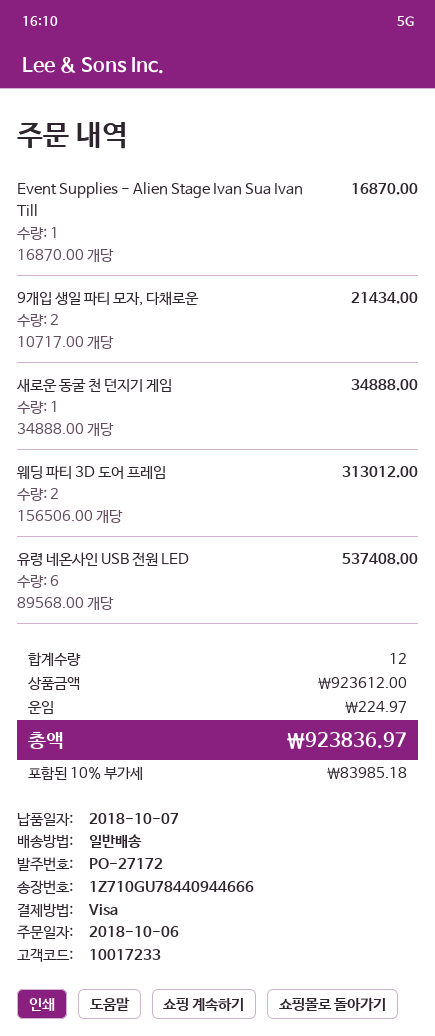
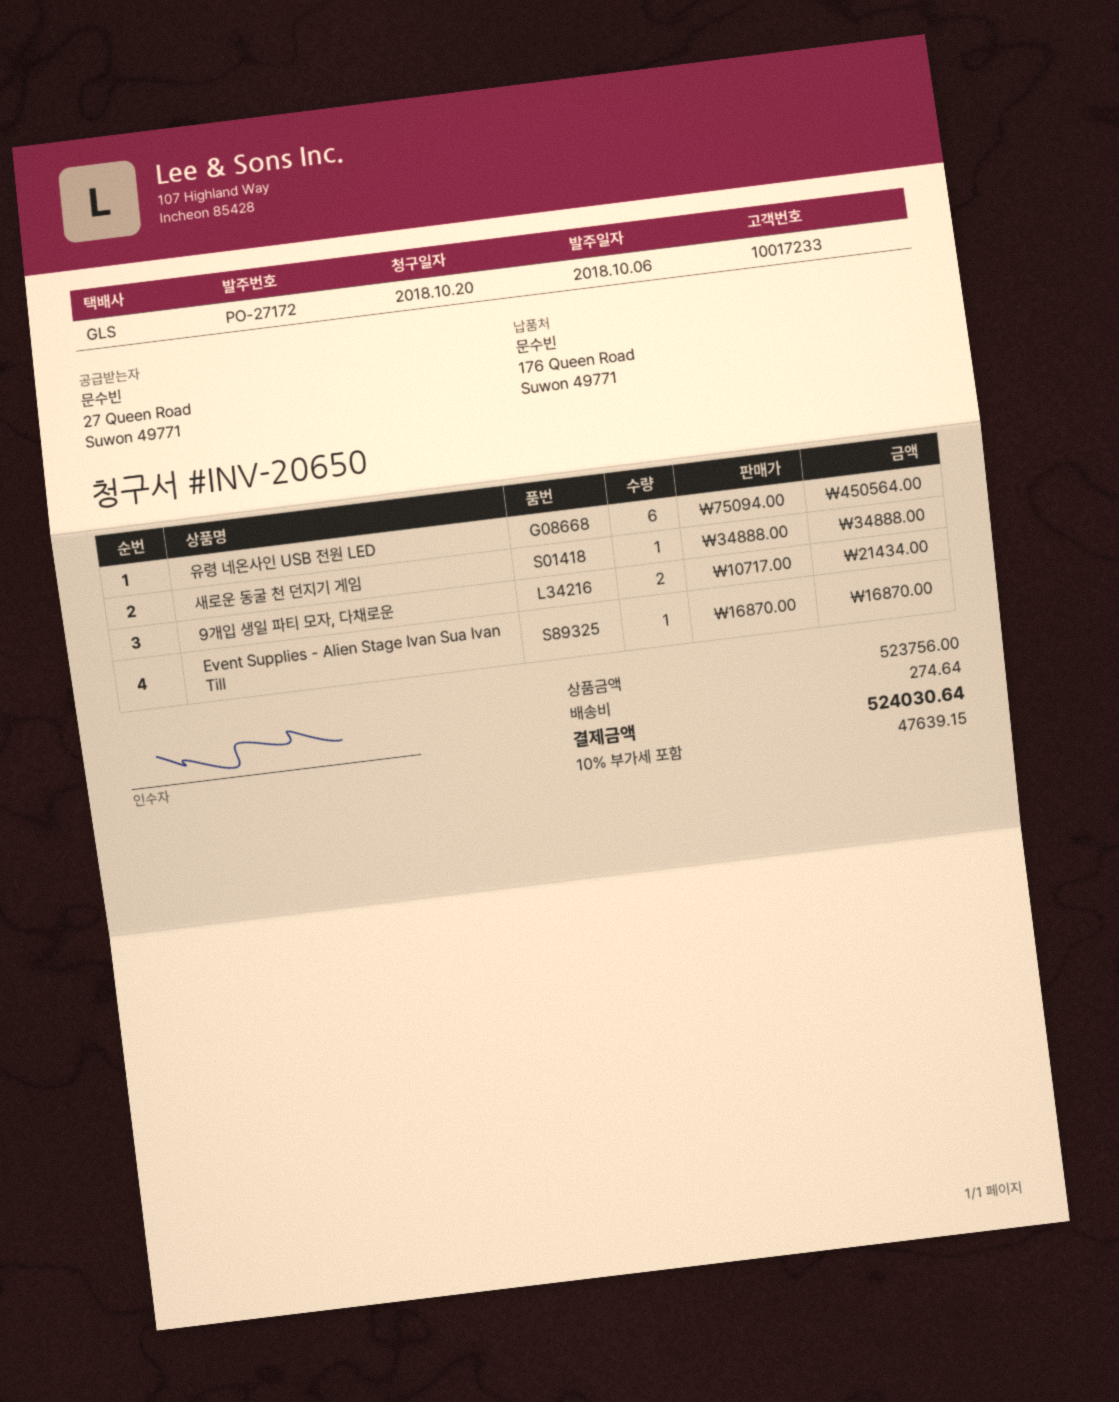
shipping method: standard -> GLS
웨딩 파티 3D 도어 프레임: 2 x 156506.00 = 313012.00 -> none
유령 네온사인 USB 전원 LED: 6 x 89568.00 = 537408.00 -> 6 x 75094.00 = 450564.00
subtotal: 923612.00 -> 523756.00
shipping: 224.97 -> 274.64
tax: 10% = 83985.18 -> 10% = 47639.15
total: 923836.97 -> 524030.64

